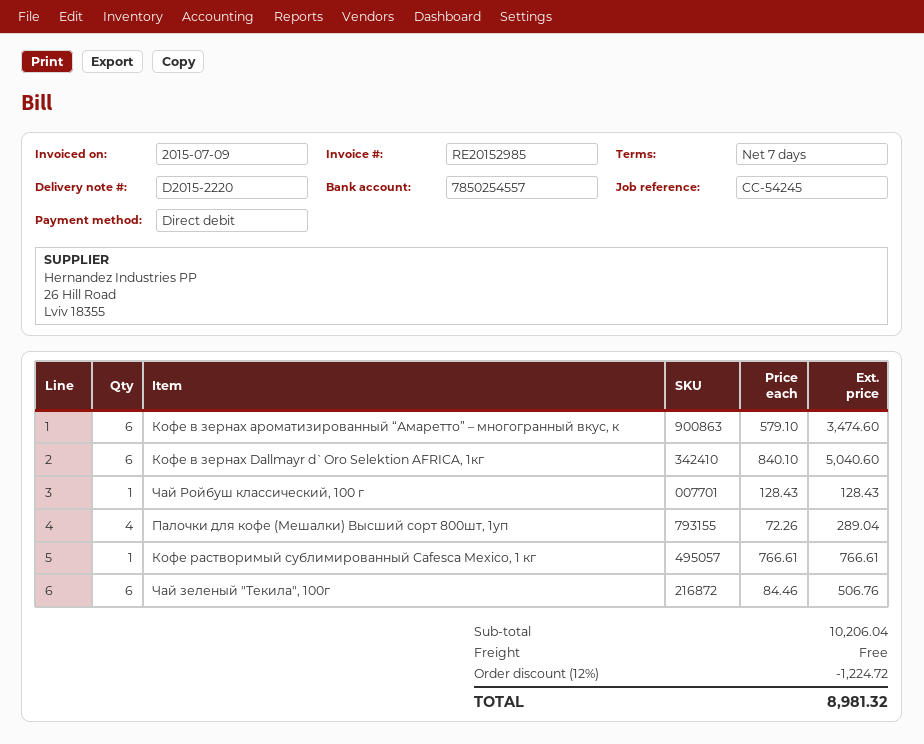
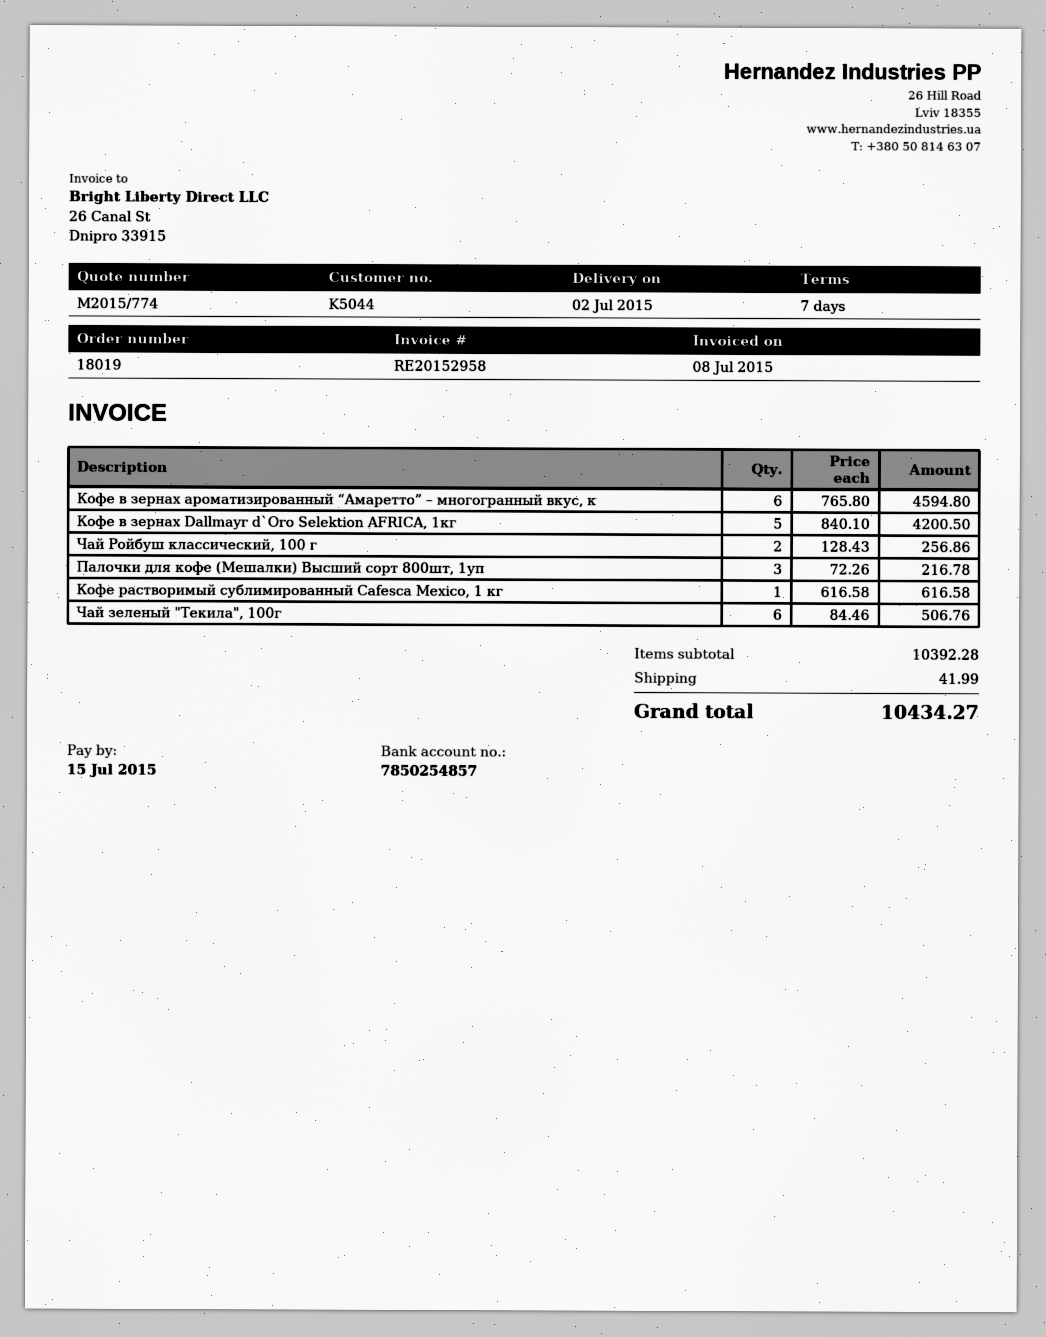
invoice number: RE20152985 -> RE20152958
invoice date: 2015-07-09 -> 2015-07-08
bank account: 7850254557 -> 7850254857
Кофе в зернах ароматизированный “Амаретто” – многогранный вкус, к: 6 x 579.10 = 3474.60 -> 6 x 765.80 = 4594.80
Кофе в зернах Dallmayr d`Oro Selektion AFRICA, 1кг: 6 x 840.10 = 5040.60 -> 5 x 840.10 = 4200.50
Чай Ройбуш классический, 100 г: 1 x 128.43 = 128.43 -> 2 x 128.43 = 256.86
Палочки для кофе (Мешалки) Высший сорт 800шт, 1уп: 4 x 72.26 = 289.04 -> 3 x 72.26 = 216.78
Кофе растворимый сублимированный Cafesca Mexico, 1 кг: 1 x 766.61 = 766.61 -> 1 x 616.58 = 616.58
subtotal: 10206.04 -> 10392.28
discount: 12% = 1224.72 -> none
shipping: 0.00 -> 41.99
total: 8981.32 -> 10434.27

